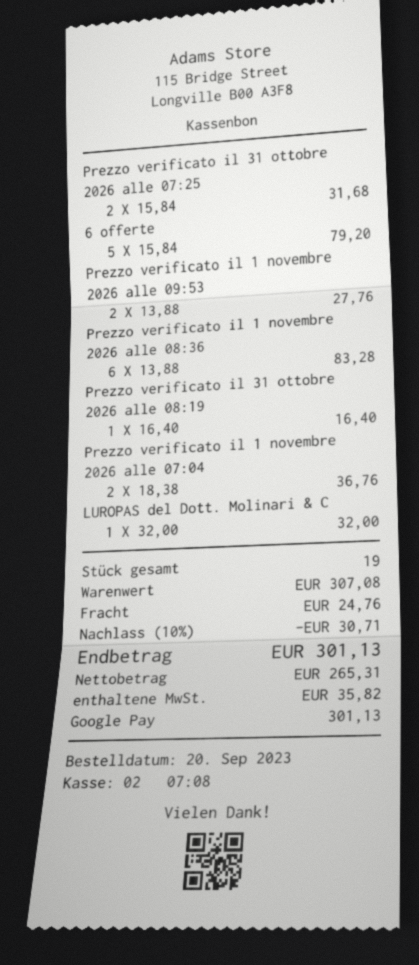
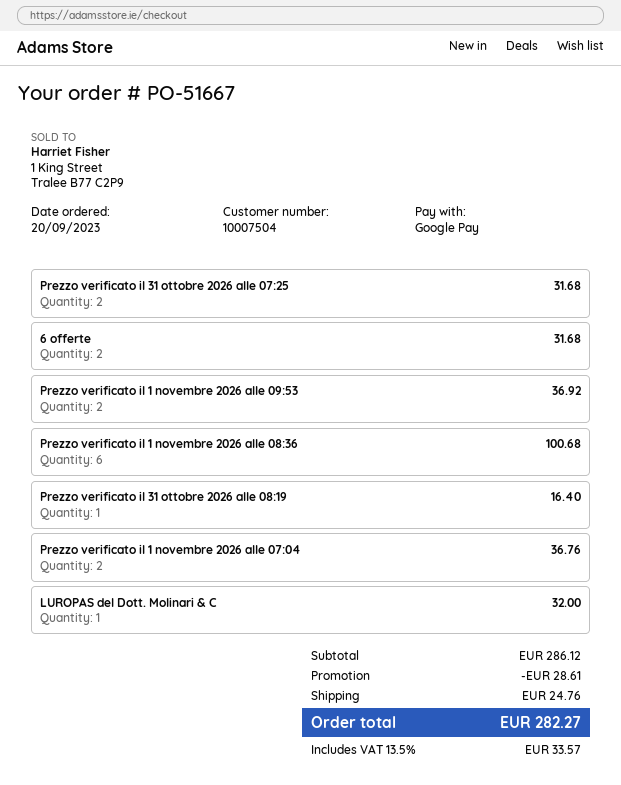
6 offerte: 5 for 79.20 -> 2 for 31.68
Prezzo verificato il 1 novembre 2026 alle 09:53: 2 for 27.76 -> 2 for 36.92
Prezzo verificato il 1 novembre 2026 alle 08:36: 6 for 83.28 -> 6 for 100.68
subtotal: 307.08 -> 286.12
discount: 30.71 -> 28.61
tax: 35.82 -> 33.57
total: 301.13 -> 282.27

